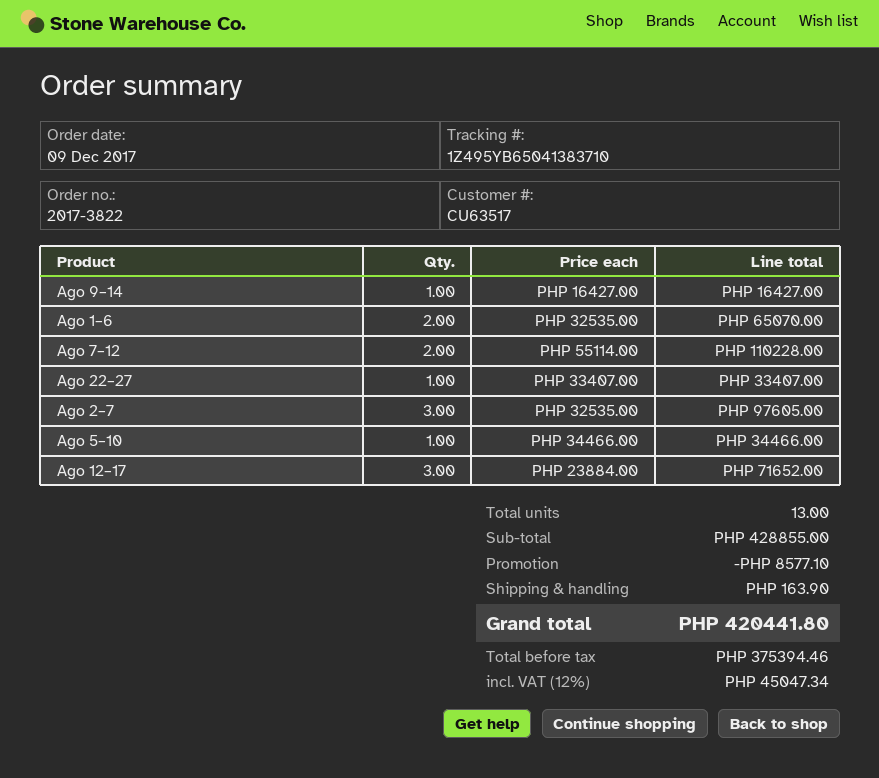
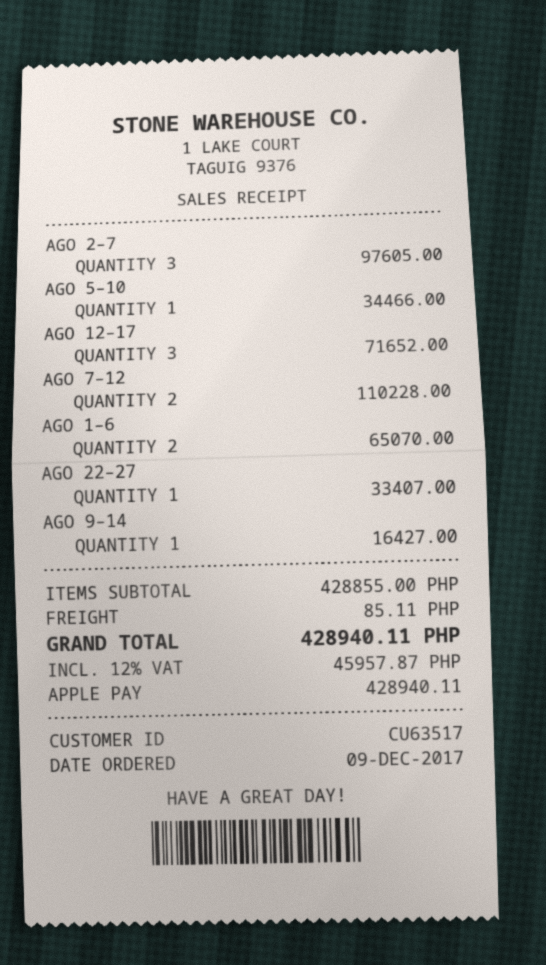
discount: 8577.10 -> none
shipping: 163.90 -> 85.11
tax: 12% = 45047.34 -> 12% = 45957.87
total: 420441.80 -> 428940.11

